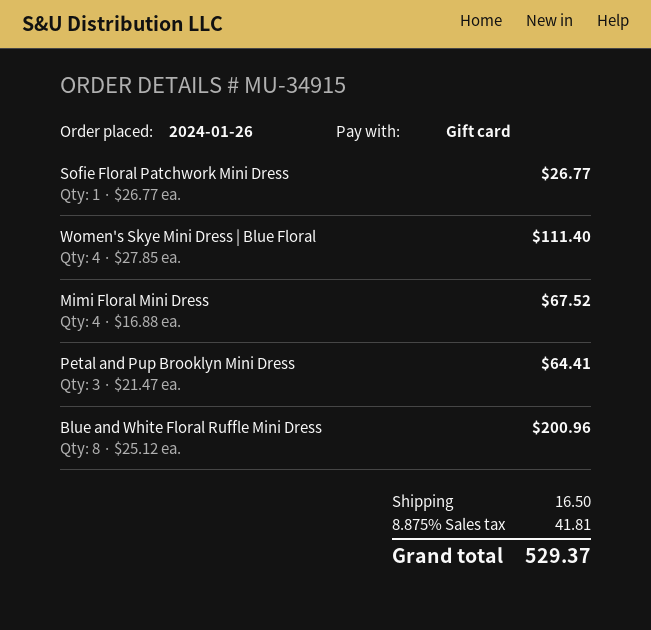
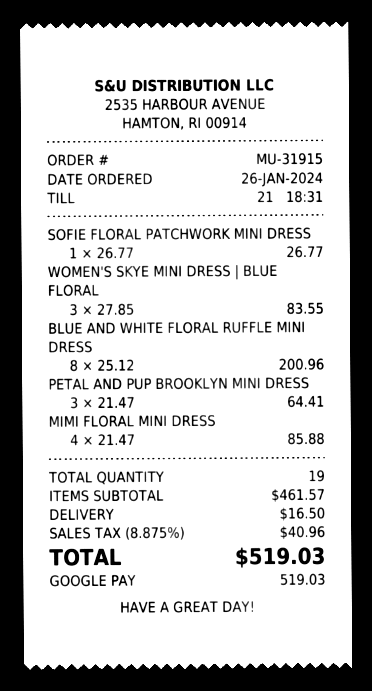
order number: MU-34915 -> MU-31915
payment method: gift card -> Google Pay
Women's Skye Mini Dress | Blue Floral: 4 x 27.85 = 111.40 -> 3 x 27.85 = 83.55
Mimi Floral Mini Dress: 4 x 16.88 = 67.52 -> 4 x 21.47 = 85.88
tax: 8.875% = 41.81 -> 8.875% = 40.96
total: 529.37 -> 519.03

